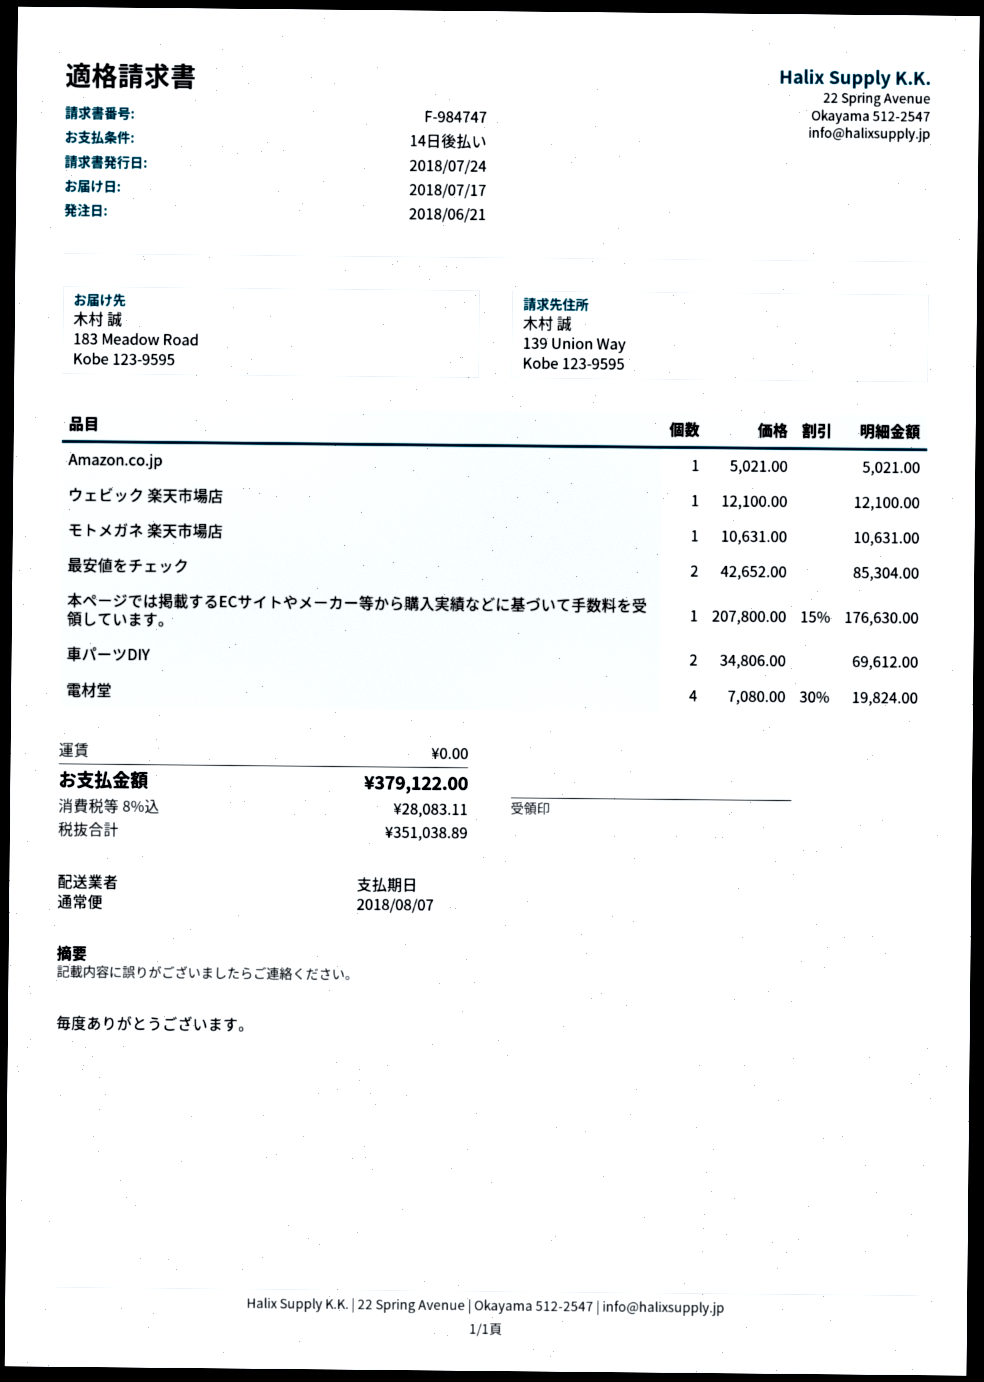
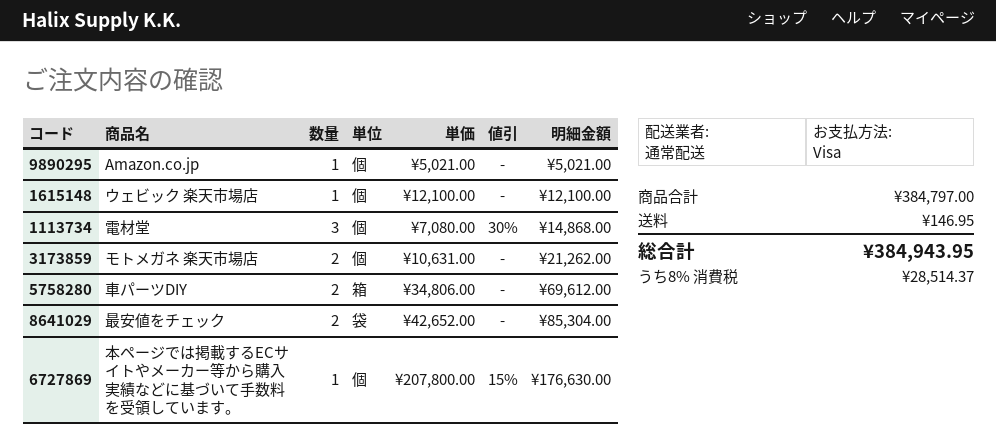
モトメガネ 楽天市場店: 1 x 10631.00 = 10631.00 -> 2 x 10631.00 = 21262.00
電材堂: 4 x 7080.00 - 30% = 19824.00 -> 3 x 7080.00 - 30% = 14868.00
shipping: 0.00 -> 146.95
tax: 8% = 28083.11 -> 8% = 28514.37
total: 379122.00 -> 384943.95

